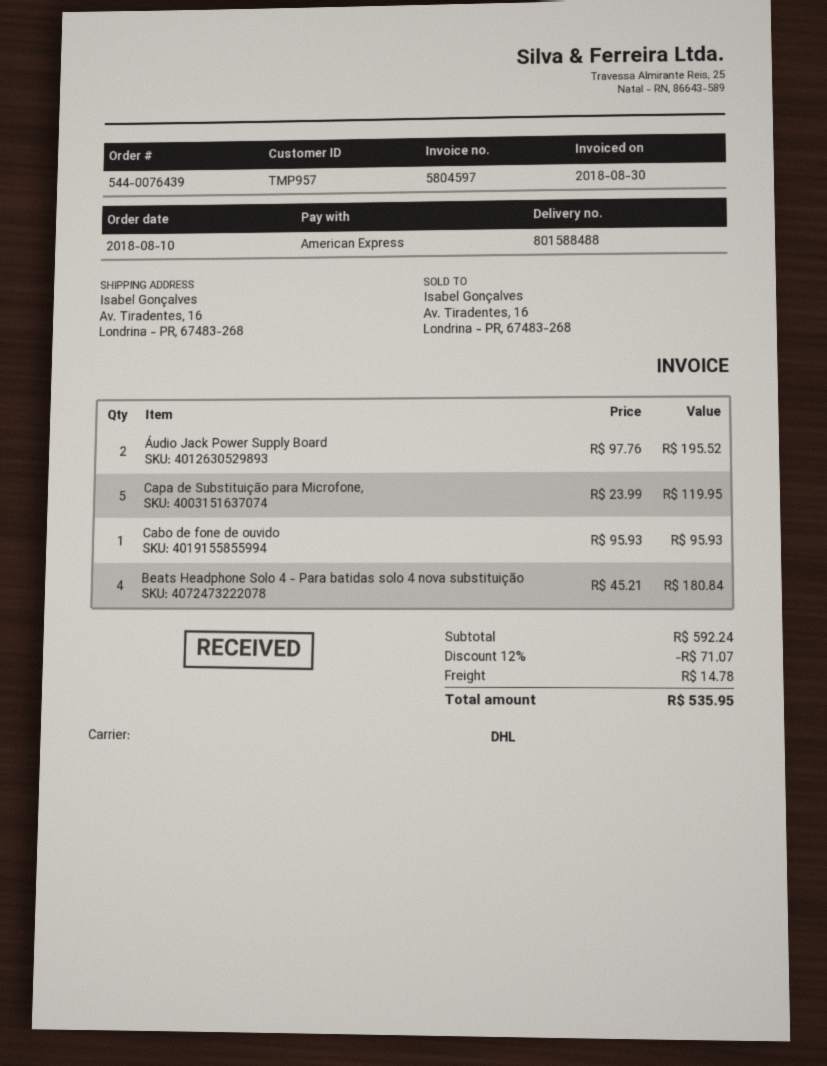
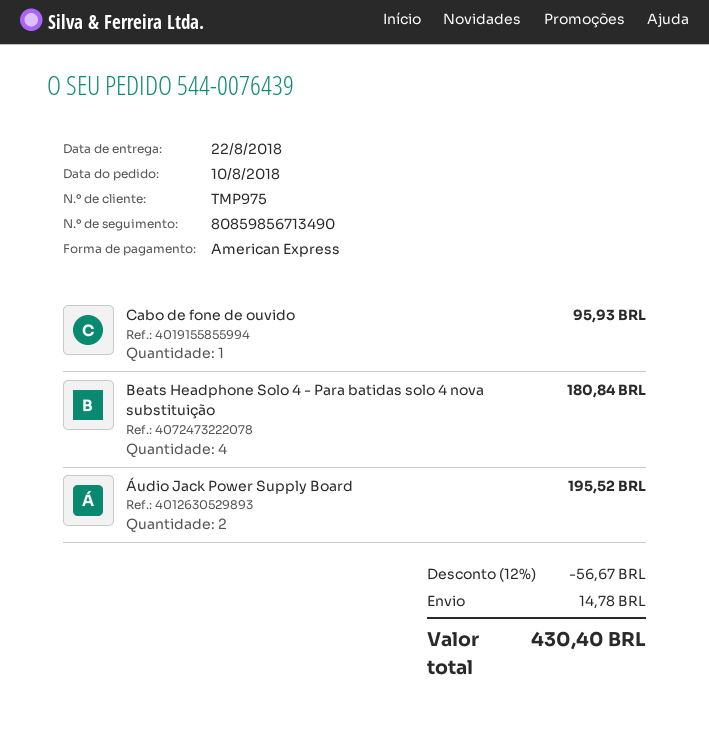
customer number: TMP957 -> TMP975
Capa de Substituição para Microfone,: 5 for 119.95 -> none
discount: 12% = 71.07 -> 12% = 56.67
total: 535.95 -> 430.40

